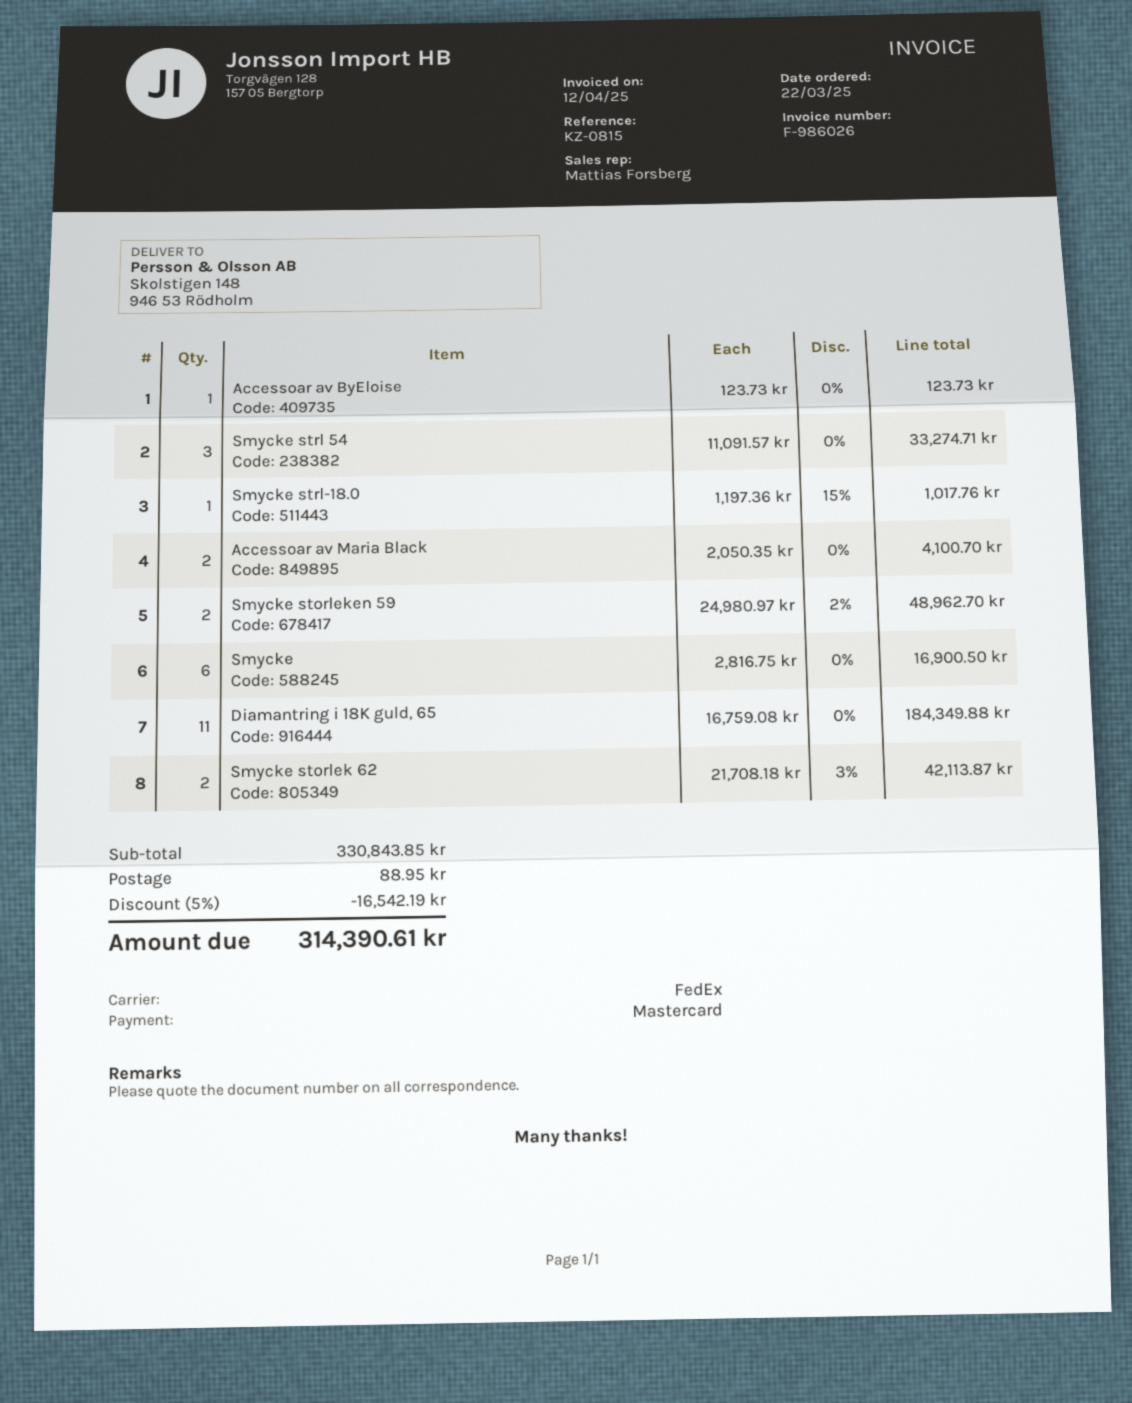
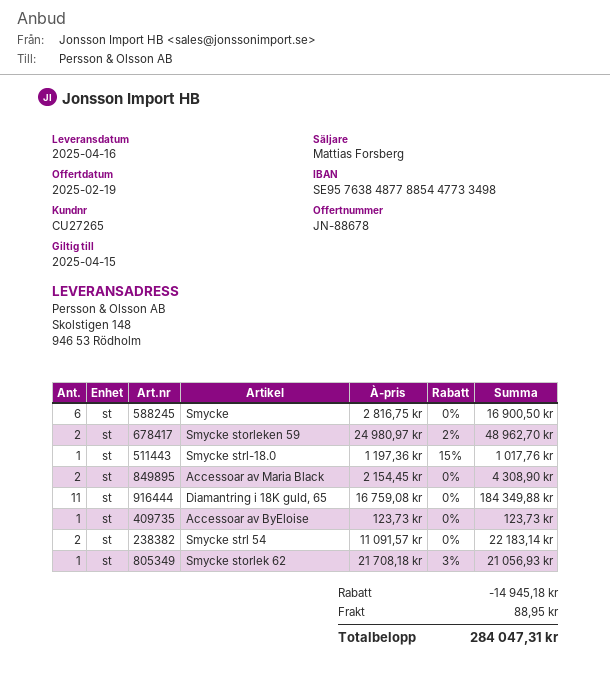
Smycke strl 54: 3 x 11091.57 = 33274.71 -> 2 x 11091.57 = 22183.14
Accessoar av Maria Black: 2 x 2050.35 = 4100.70 -> 2 x 2154.45 = 4308.90
Smycke storlek 62: 2 x 21708.18 - 3% = 42113.87 -> 1 x 21708.18 - 3% = 21056.93
discount: 16542.19 -> 14945.18
total: 314390.61 -> 284047.31

